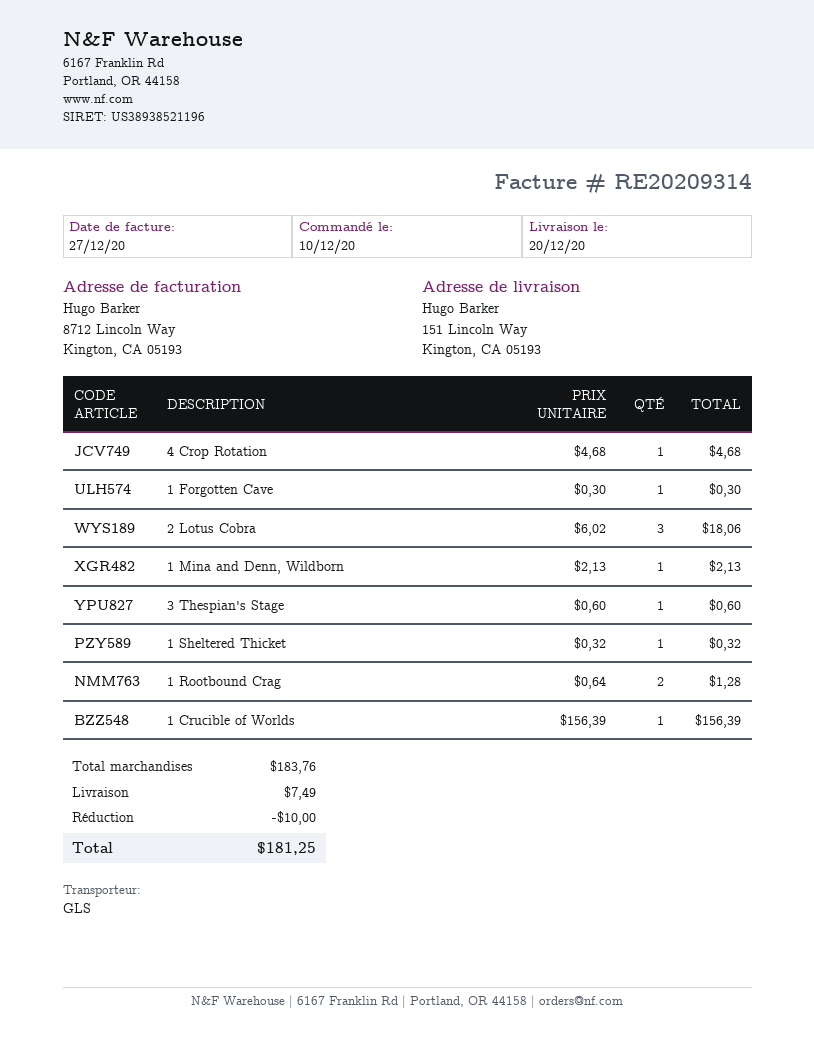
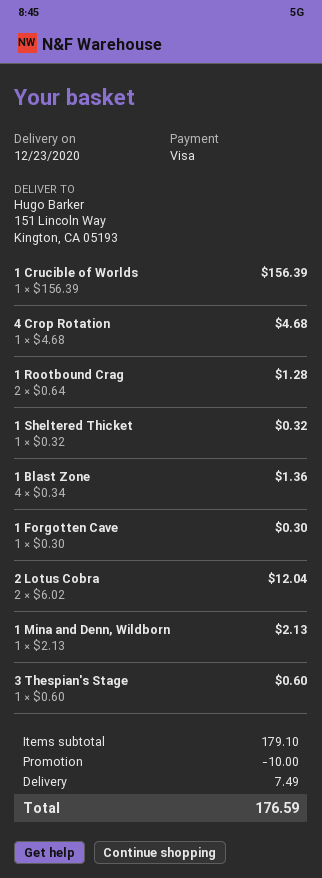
delivery date: 2020-12-20 -> 2020-12-23
2 Lotus Cobra: 3 x 6.02 = 18.06 -> 2 x 6.02 = 12.04
1 Blast Zone: none -> 4 x 0.34 = 1.36
subtotal: 183.76 -> 179.10
total: 181.25 -> 176.59

